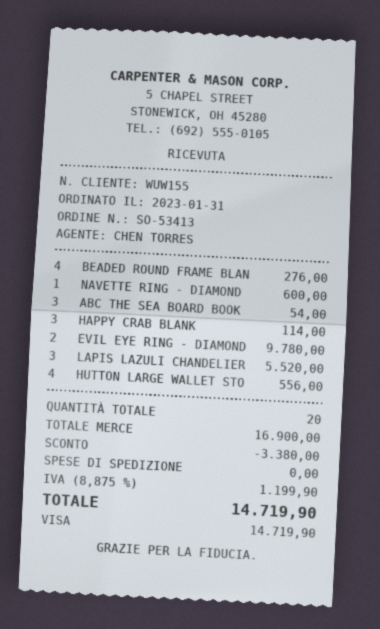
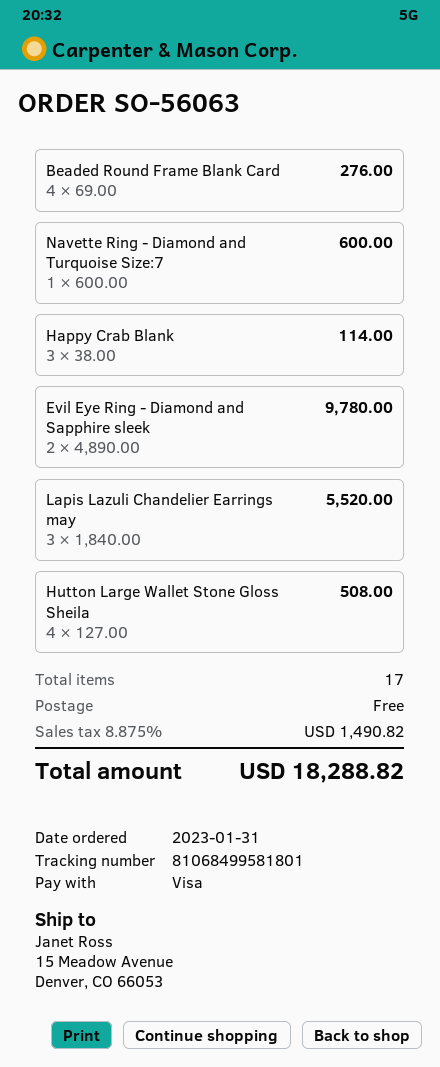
order number: SO-53413 -> SO-56063
ABC THE SEA BOARD BOOK: 3 for 54.00 -> none
HUTTON LARGE WALLET STO: 4 for 556.00 -> 4 for 508.00
total quantity: 20 -> 17
discount: 3380.00 -> none
tax: 8.875% = 1199.90 -> 8.875% = 1490.82
total: 14719.90 -> 18288.82

